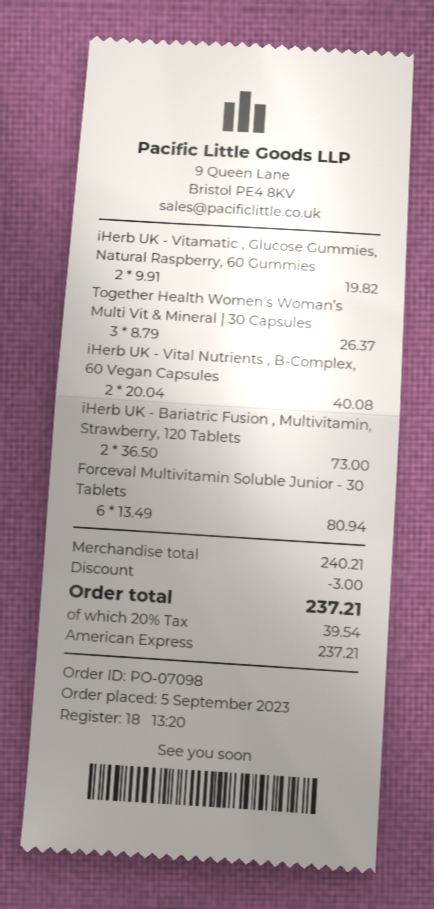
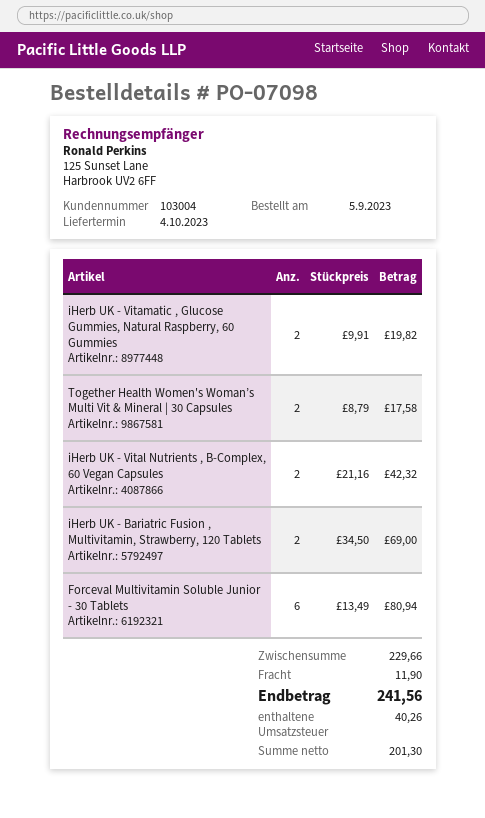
Together Health Women's Woman’s Multi Vit & Mineral | 30 Capsules: 3 x 8.79 = 26.37 -> 2 x 8.79 = 17.58
iHerb UK - Vital Nutrients , B-Complex, 60 Vegan Capsules: 2 x 20.04 = 40.08 -> 2 x 21.16 = 42.32
iHerb UK - Bariatric Fusion , Multivitamin, Strawberry, 120 Tablets: 2 x 36.50 = 73.00 -> 2 x 34.50 = 69.00
subtotal: 240.21 -> 229.66
discount: 3.00 -> none
shipping: none -> 11.90
tax: 39.54 -> 40.26
total: 237.21 -> 241.56

